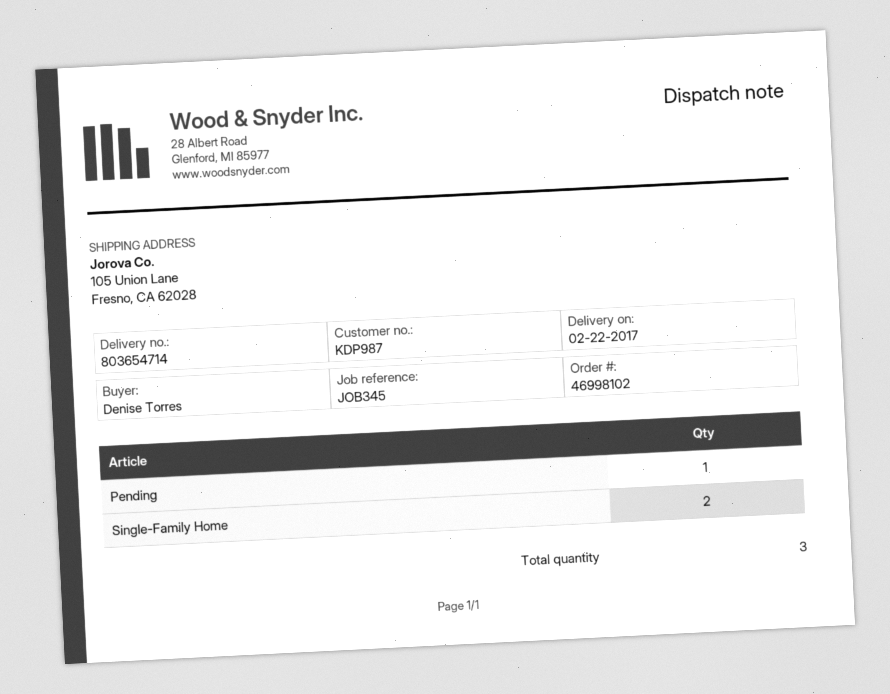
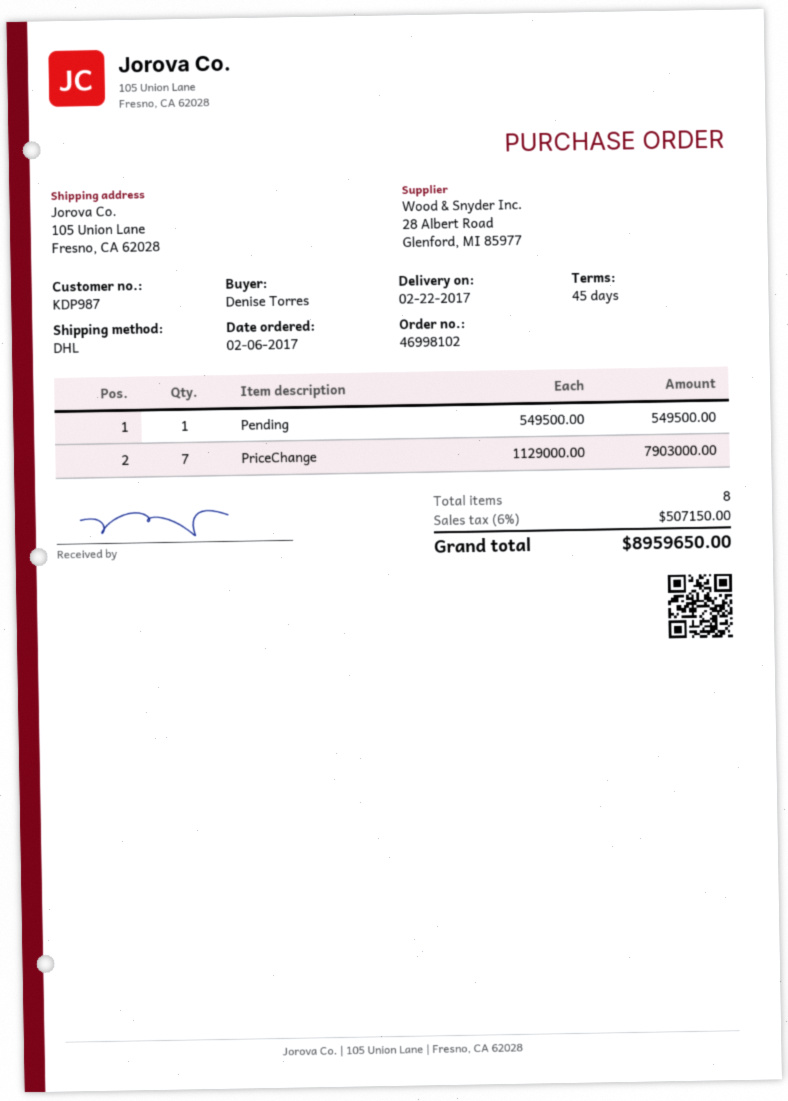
Single-Family Home: 2 -> none
PriceChange: none -> 7
total quantity: 3 -> 8

